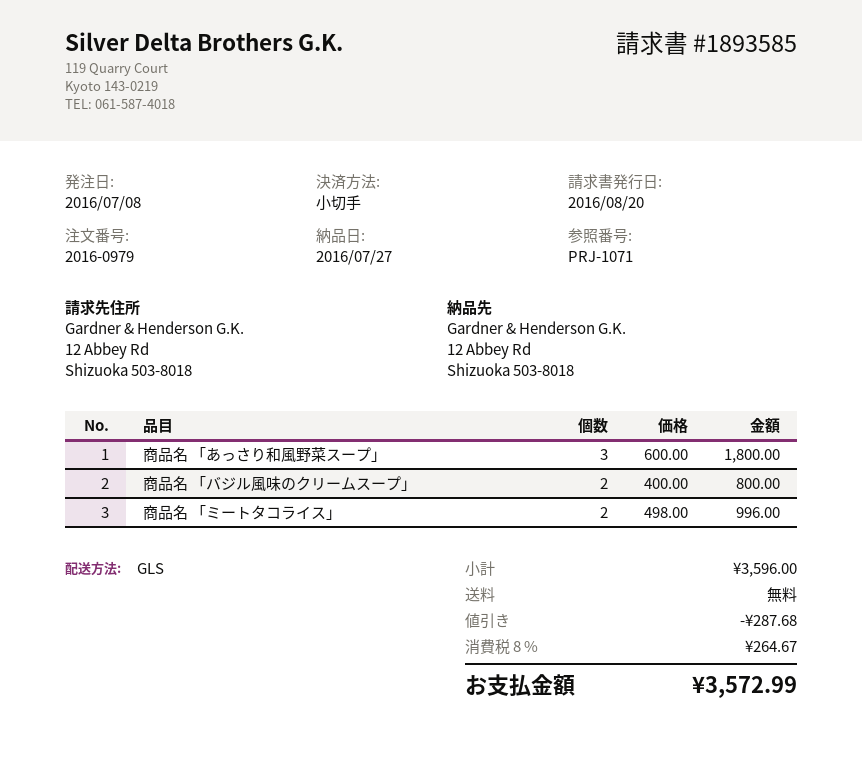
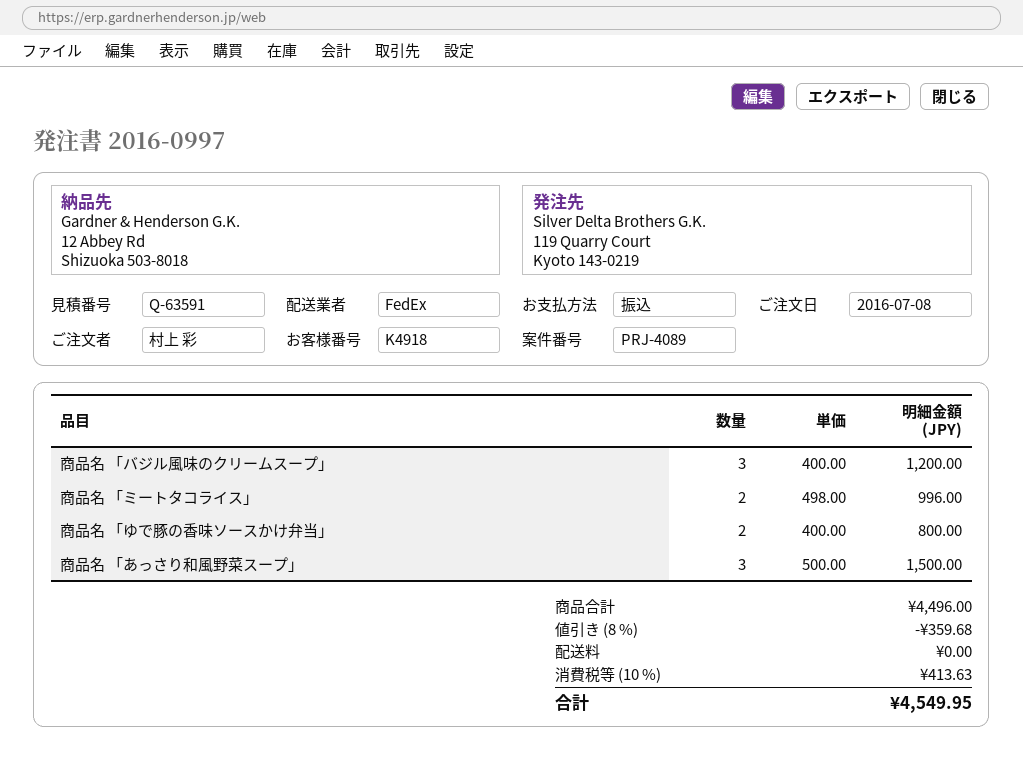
order number: 2016-0979 -> 2016-0997
reference: PRJ-1071 -> PRJ-4089
payment method: cheque -> bank transfer
shipping method: GLS -> FedEx
商品名 「あっさり和風野菜スープ」: 3 x 600.00 = 1800.00 -> 3 x 500.00 = 1500.00
商品名 「バジル風味のクリームスープ」: 2 x 400.00 = 800.00 -> 3 x 400.00 = 1200.00
商品名 「ゆで豚の香味ソースかけ弁当」: none -> 2 x 400.00 = 800.00
subtotal: 3596.00 -> 4496.00
discount: 287.68 -> 359.68
tax: 8% = 264.67 -> 10% = 413.63
total: 3572.99 -> 4549.95

